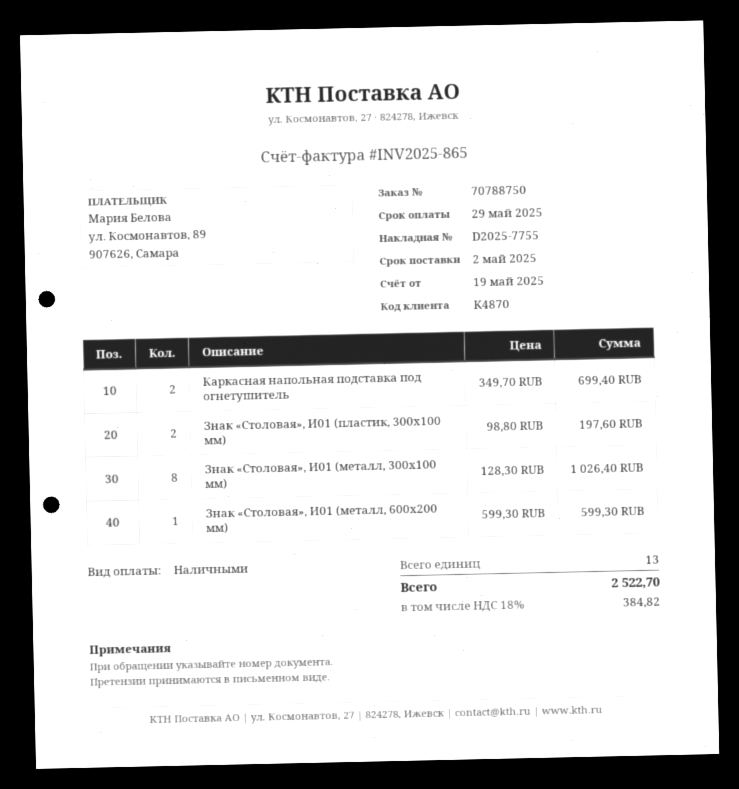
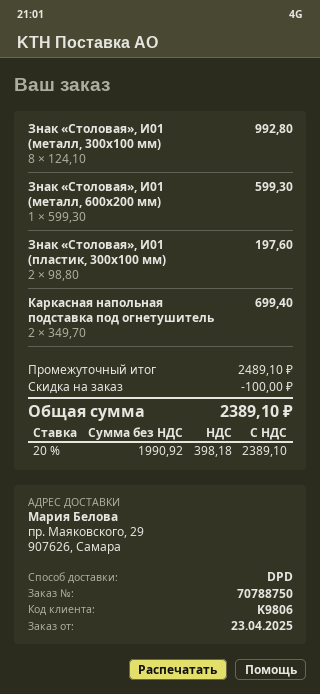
customer number: K4870 -> K9806
Знак «Столовая», И01 (металл, 300х100 мм): 8 x 128.30 = 1026.40 -> 8 x 124.10 = 992.80
discount: none -> 100.00
tax: 18% = 384.82 -> 20% = 398.18
total: 2522.70 -> 2389.10

